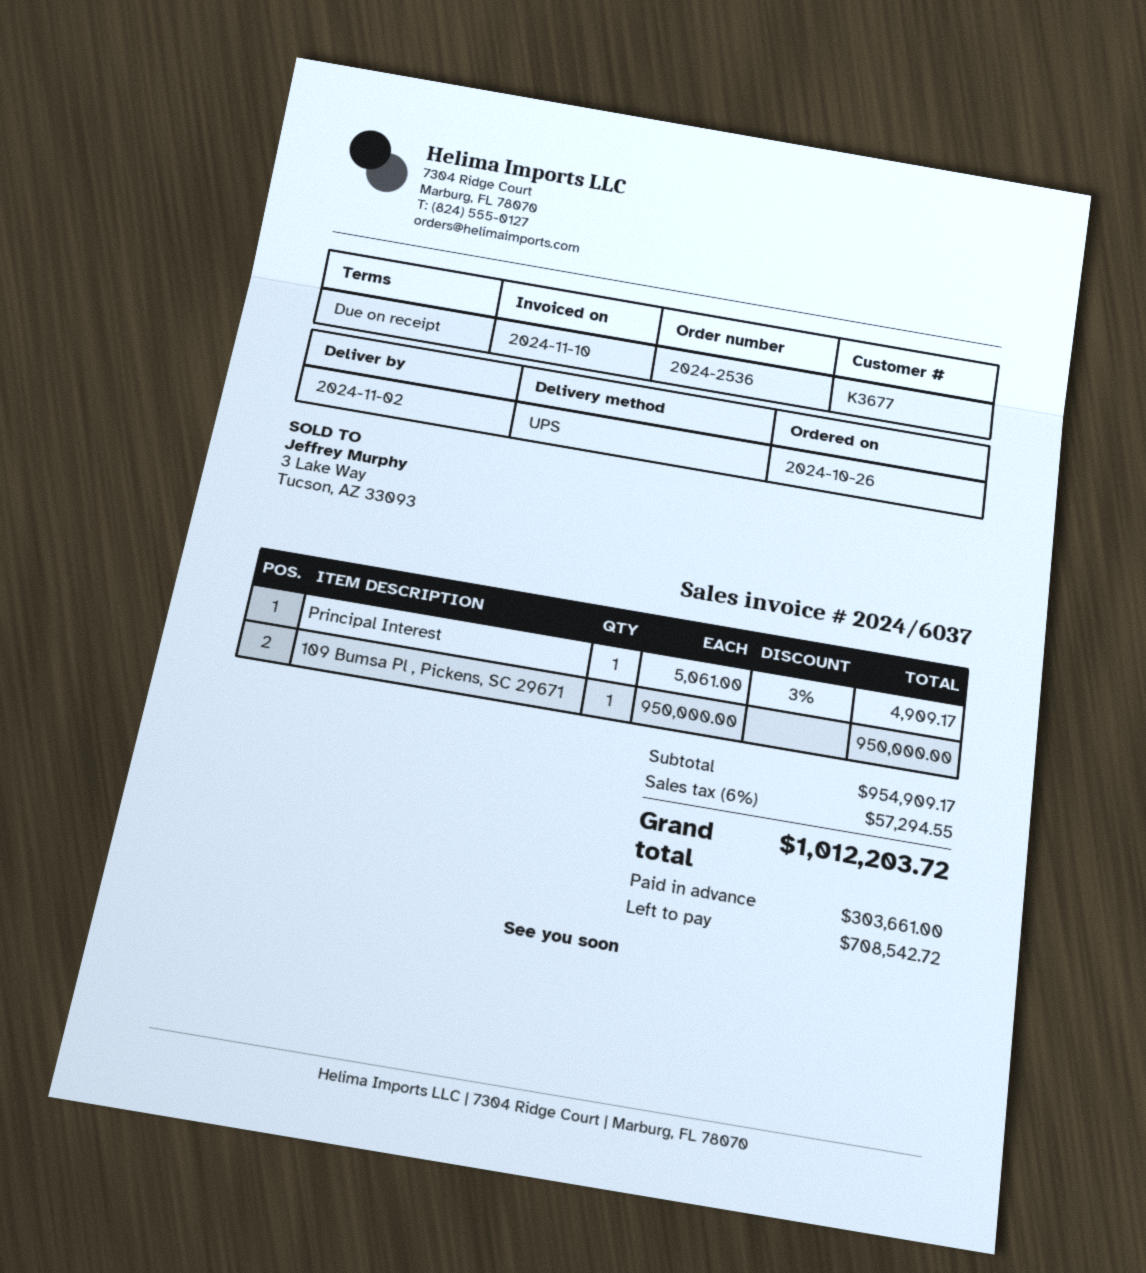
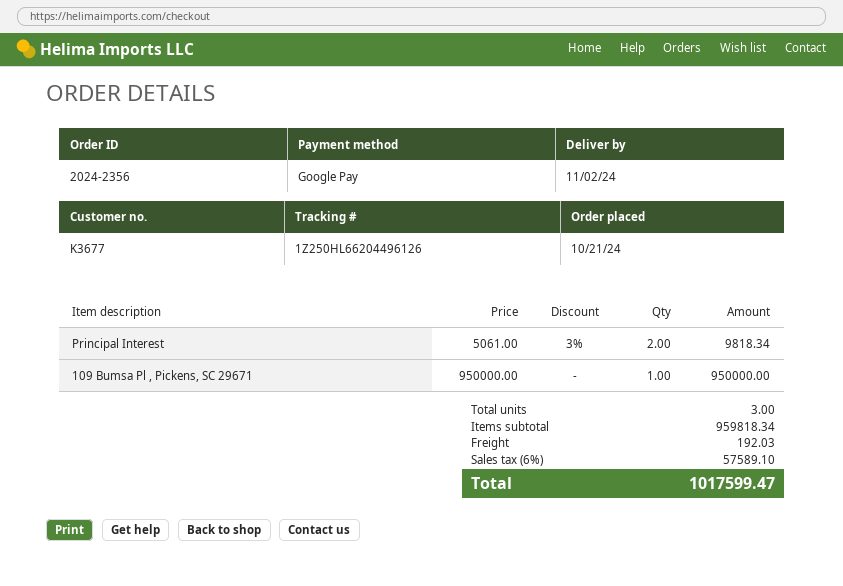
order number: 2024-2536 -> 2024-2356
order date: 2024-10-26 -> 2024-10-21
Principal Interest: 1 x 5061.00 - 3% = 4909.17 -> 2 x 5061.00 - 3% = 9818.34
subtotal: 954909.17 -> 959818.34
shipping: none -> 192.03
tax: 6% = 57294.55 -> 6% = 57589.10
total: 1012203.72 -> 1017599.47

